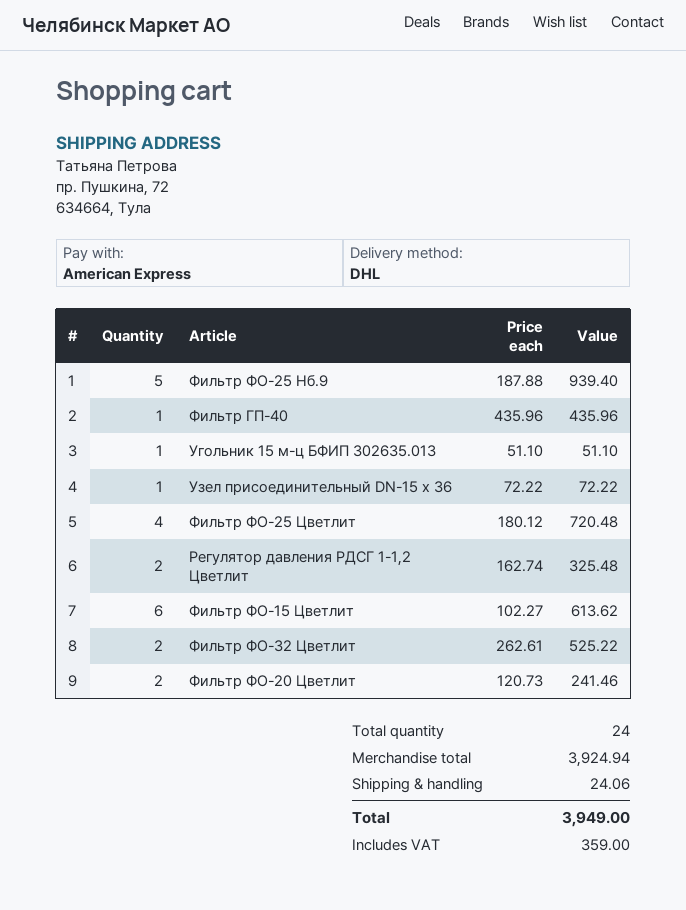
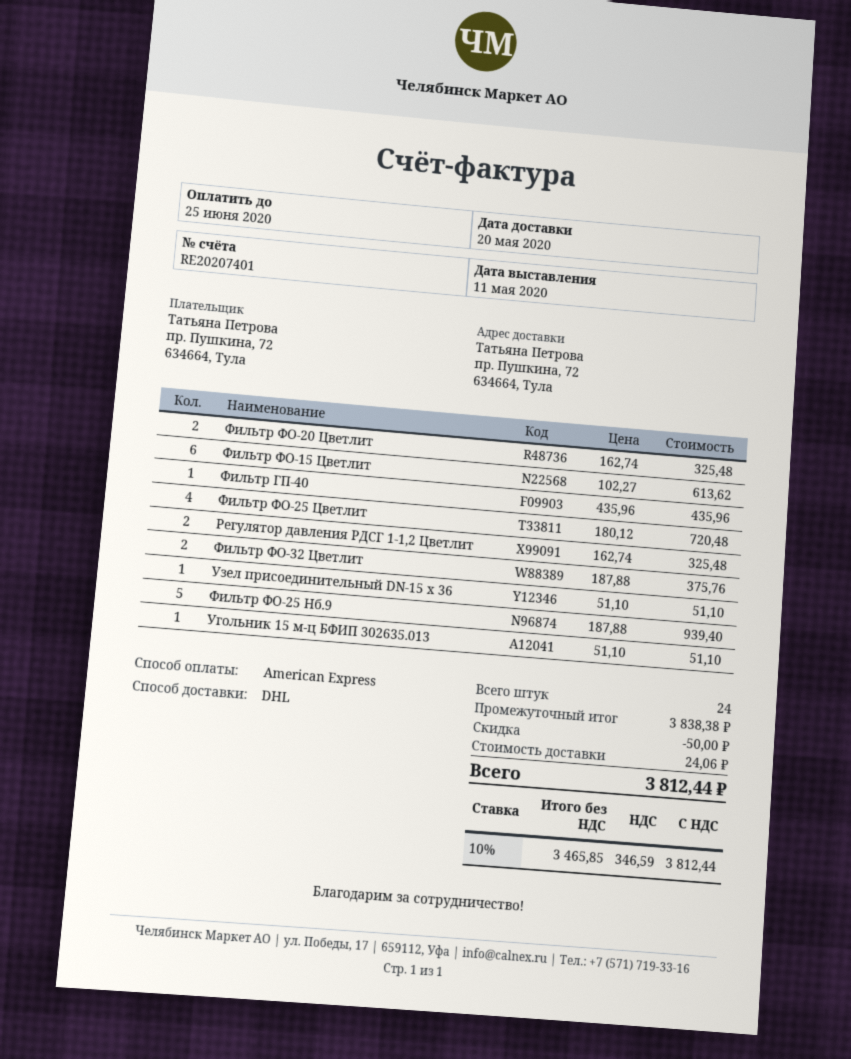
Узел присоединительный DN-15 х 36: 1 x 72.22 = 72.22 -> 1 x 51.10 = 51.10
Фильтр ФО-32 Цветлит: 2 x 262.61 = 525.22 -> 2 x 187.88 = 375.76
Фильтр ФО-20 Цветлит: 2 x 120.73 = 241.46 -> 2 x 162.74 = 325.48
subtotal: 3924.94 -> 3838.38
discount: none -> 50.00
tax: 359.00 -> 346.59
total: 3949.00 -> 3812.44

